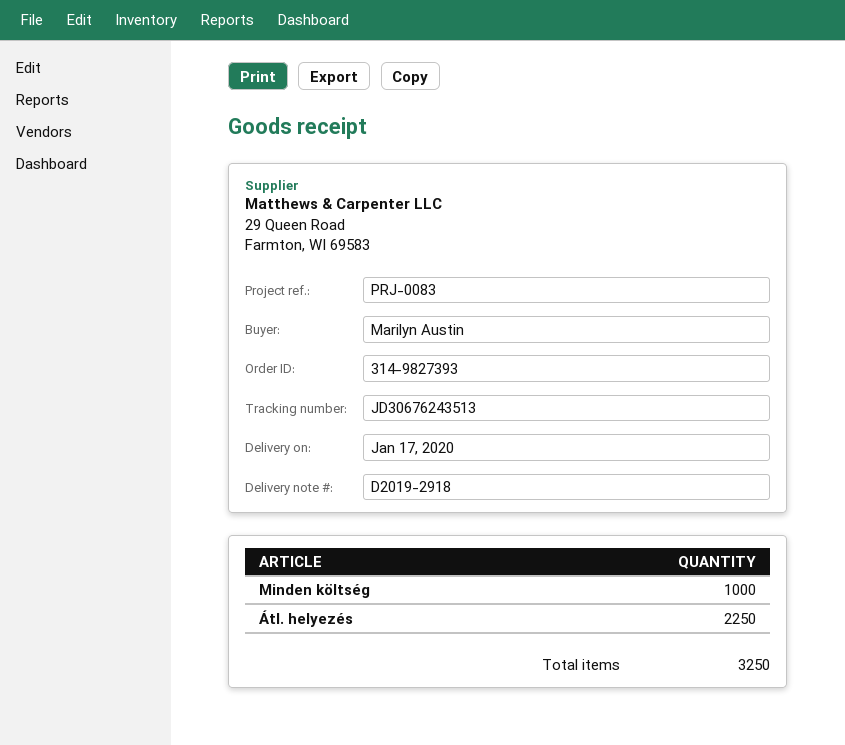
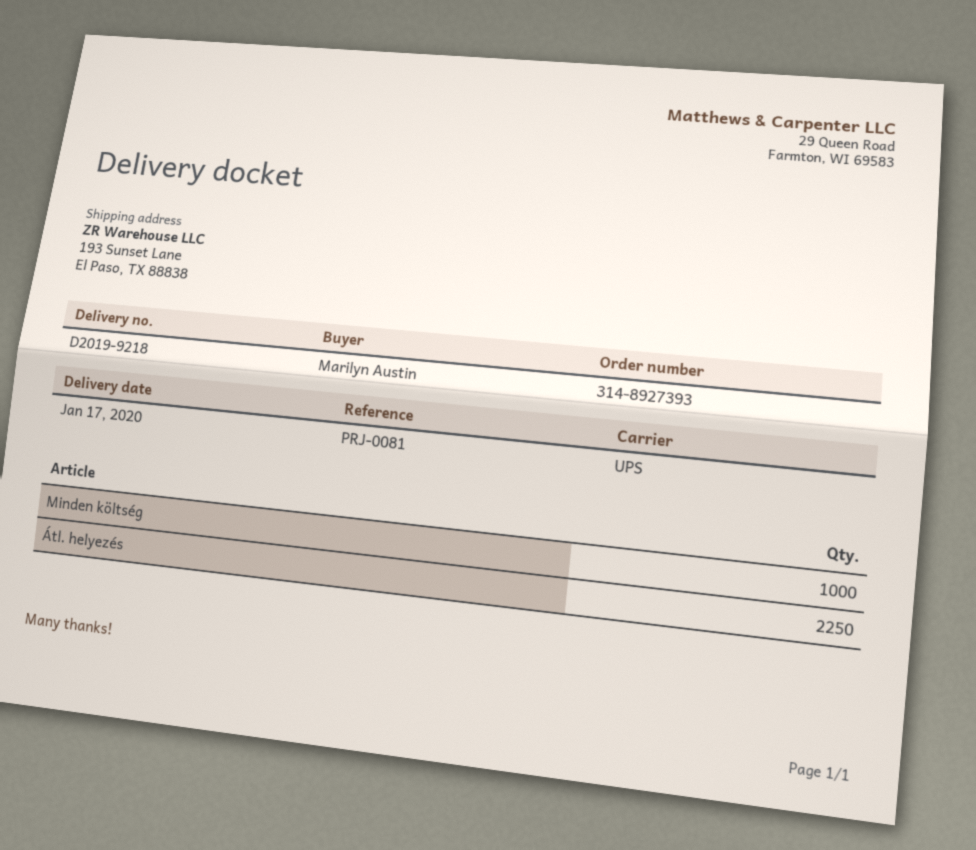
order number: 314-9827393 -> 314-8927393
delivery note number: D2019-2918 -> D2019-9218
reference: PRJ-0083 -> PRJ-0081

